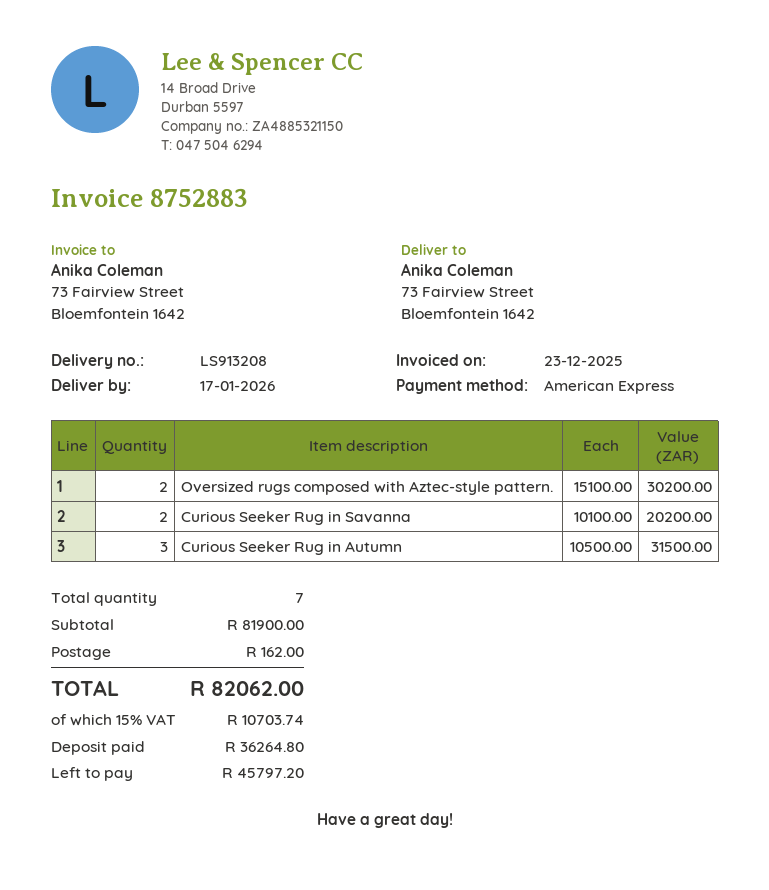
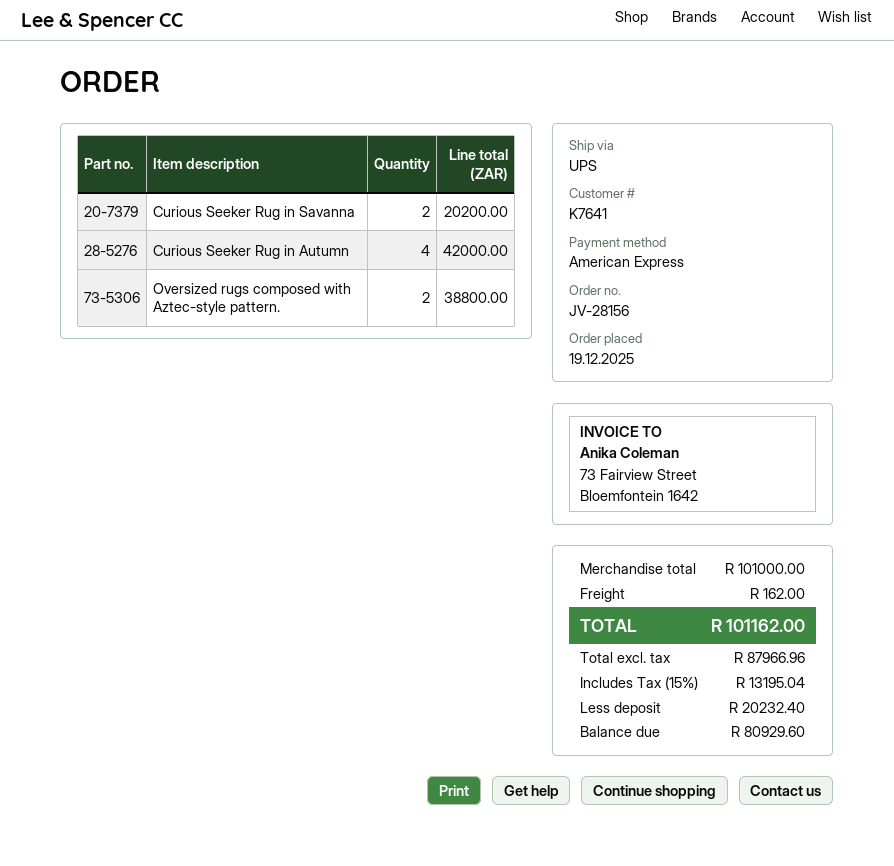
Oversized rugs composed with Aztec-style pattern.: 2 for 30200.00 -> 2 for 38800.00
Curious Seeker Rug in Autumn: 3 for 31500.00 -> 4 for 42000.00
subtotal: 81900.00 -> 101000.00
tax: 15% = 10703.74 -> 15% = 13195.04
total: 82062.00 -> 101162.00
deposit: 36264.80 -> 20232.40
balance: 45797.20 -> 80929.60

